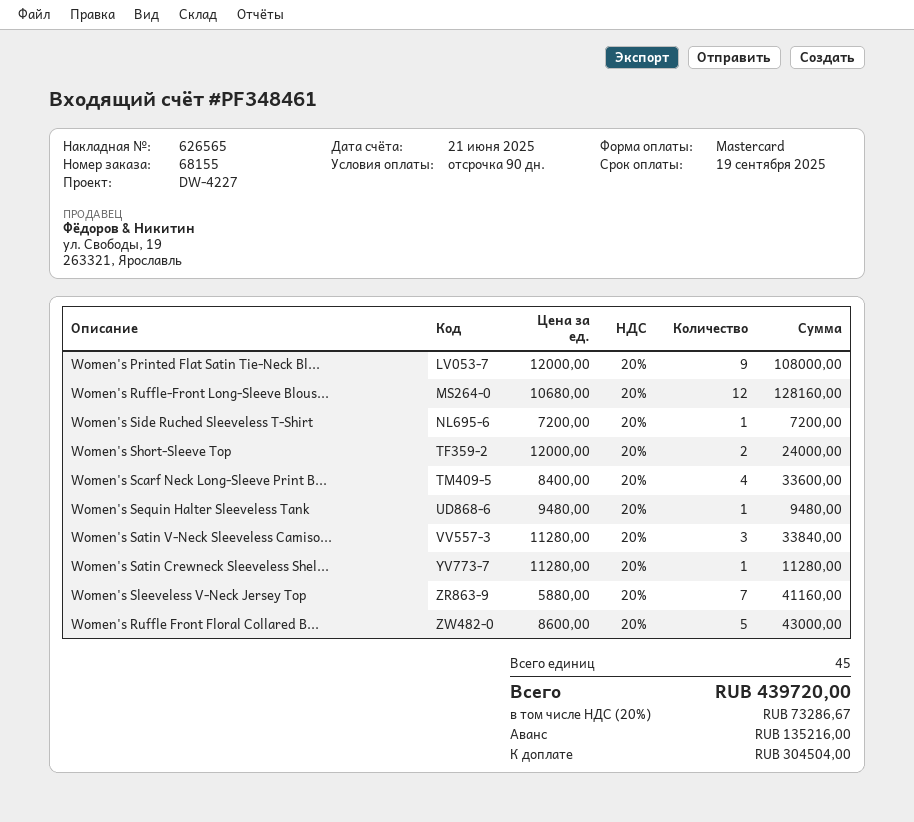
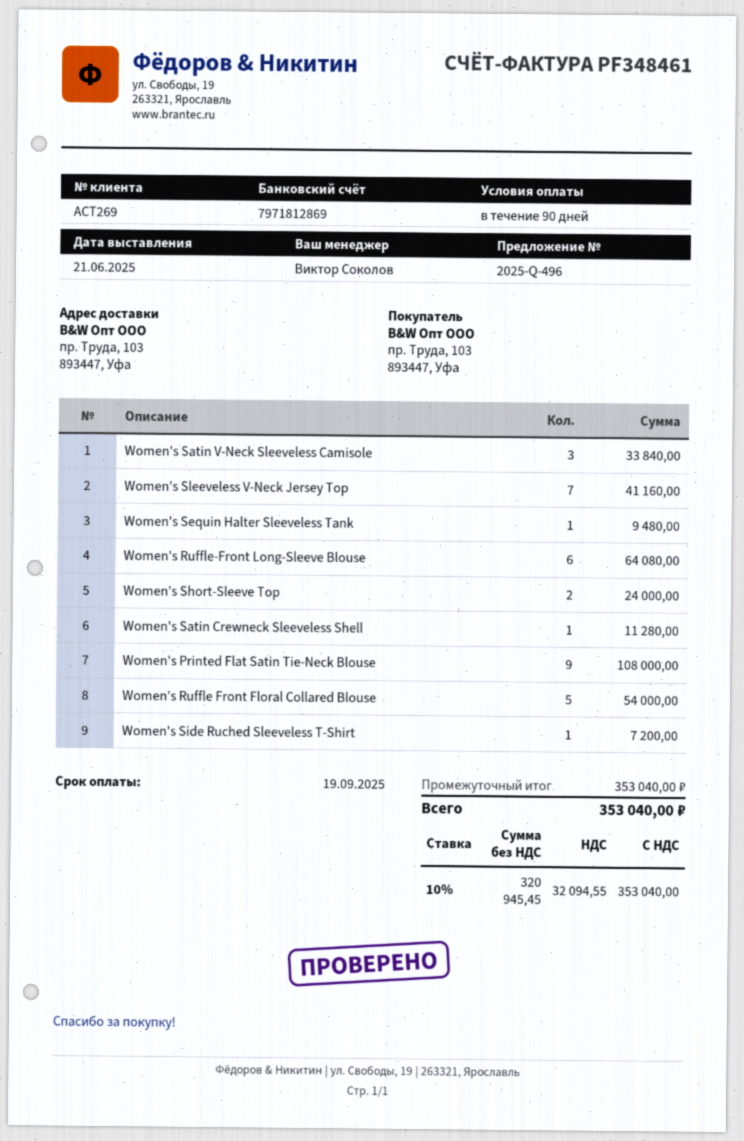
Women's Ruffle-Front Long-Sleeve Blous...: 12 for 128160.00 -> 6 for 64080.00
Women's Scarf Neck Long-Sleeve Print B...: 4 for 33600.00 -> none
Women's Ruffle Front Floral Collared B...: 5 for 43000.00 -> 5 for 54000.00
tax: 20% = 73286.67 -> 10% = 32094.55
total: 439720.00 -> 353040.00

